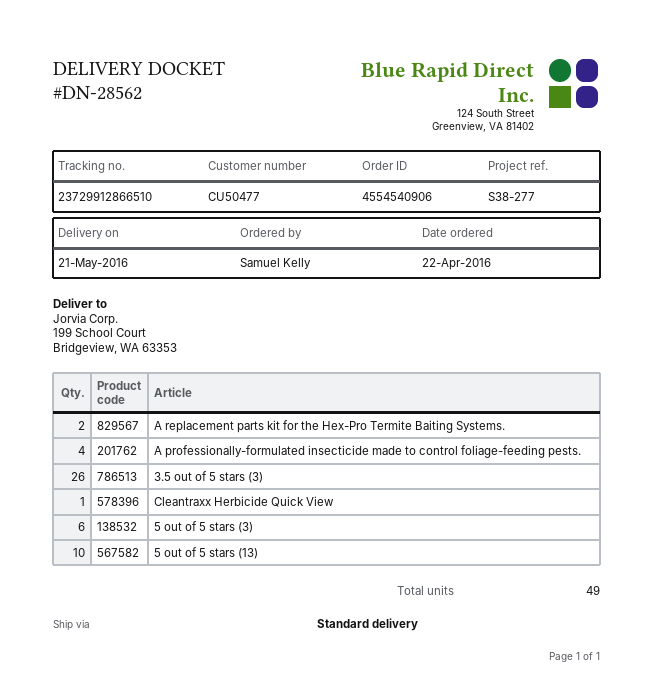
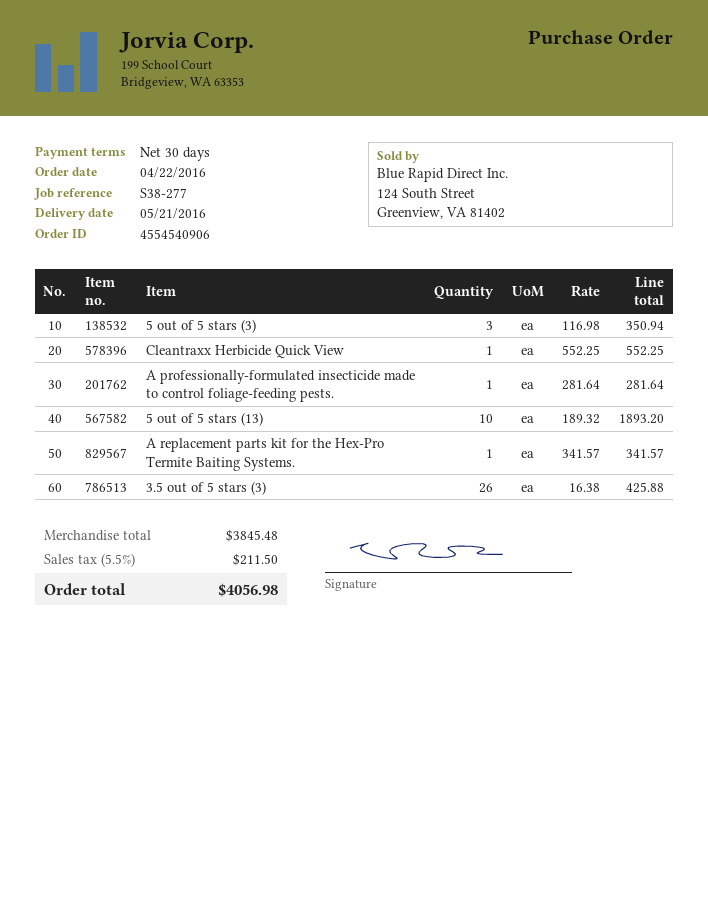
A replacement parts kit for the Hex-Pro Termite Baiting Systems.: 2 -> 1
A professionally-formulated insecticide made to control foliage-feeding pests.: 4 -> 1
5 out of 5 stars (3): 6 -> 3

